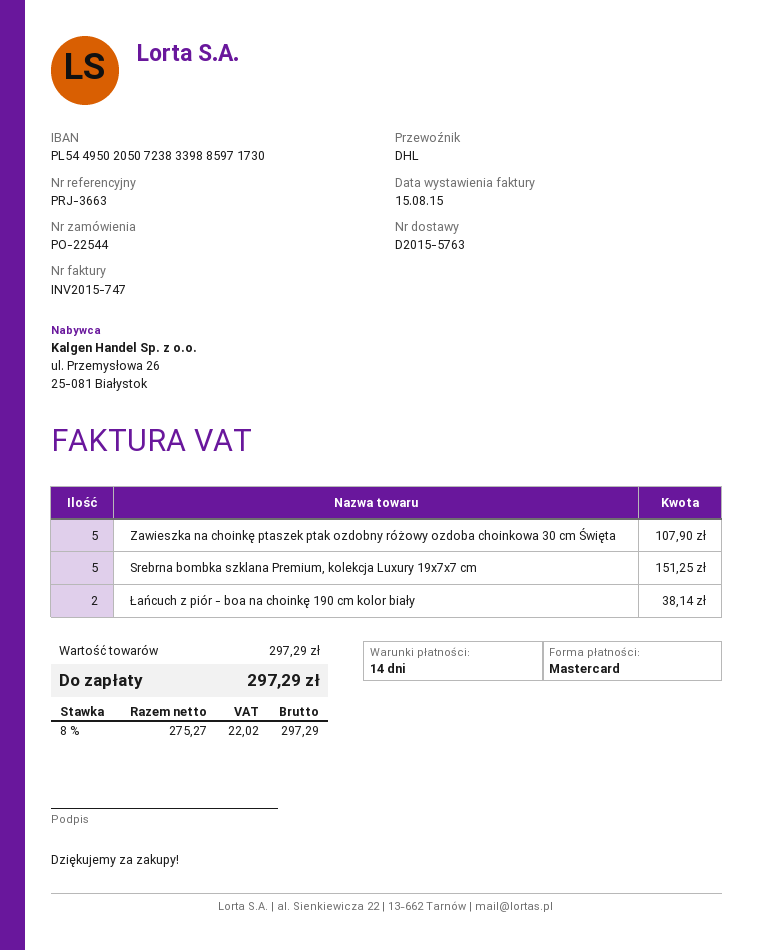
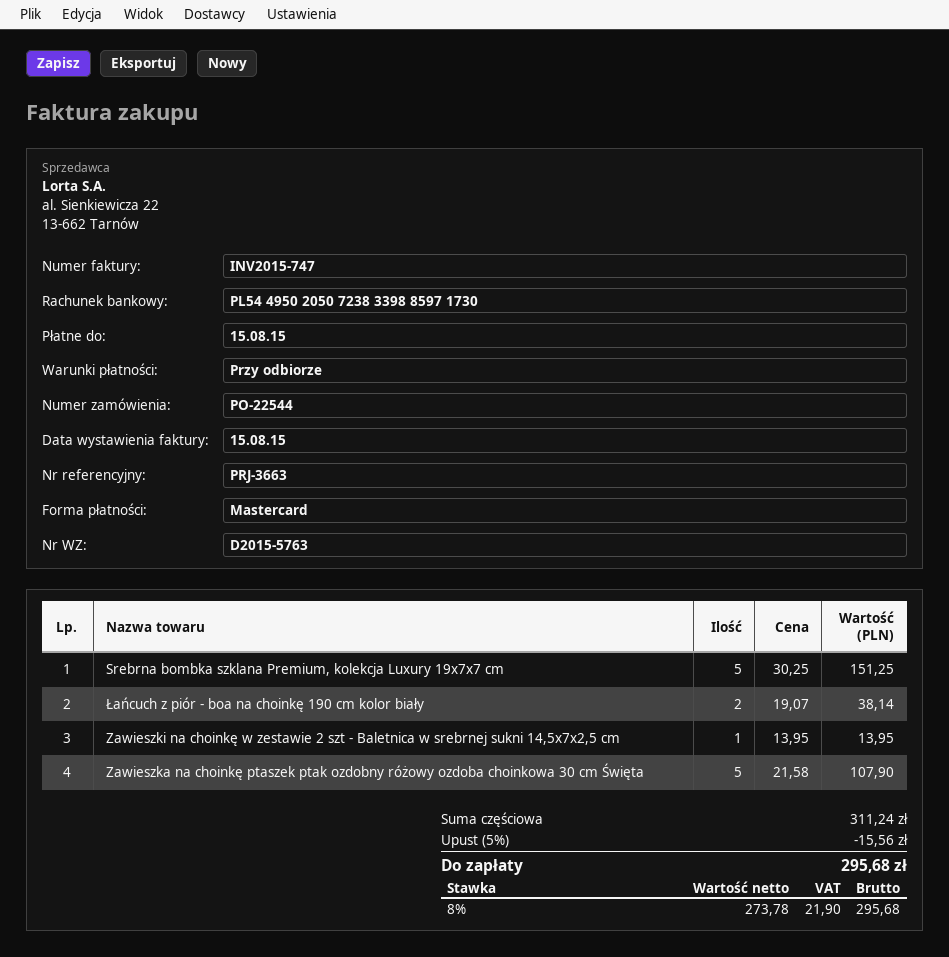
payment terms: 14 days -> on receipt
Zawieszki na choinkę w zestawie 2 szt - Baletnica w srebrnej sukni 14,5x7x2,5 cm: none -> 1 for 13.95
subtotal: 297.29 -> 311.24
discount: none -> 5% = 15.56
net: 275.27 -> 273.78
tax: 8% = 22.02 -> 8% = 21.90
total: 297.29 -> 295.68

